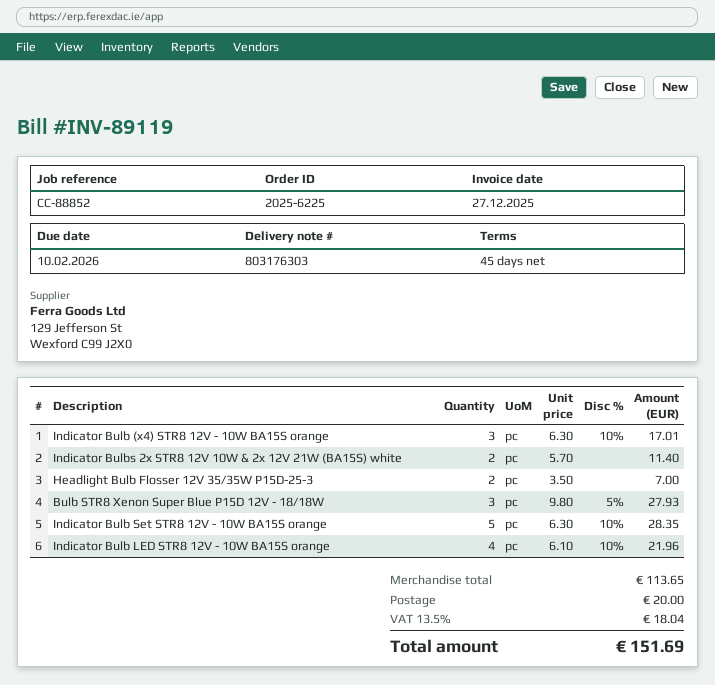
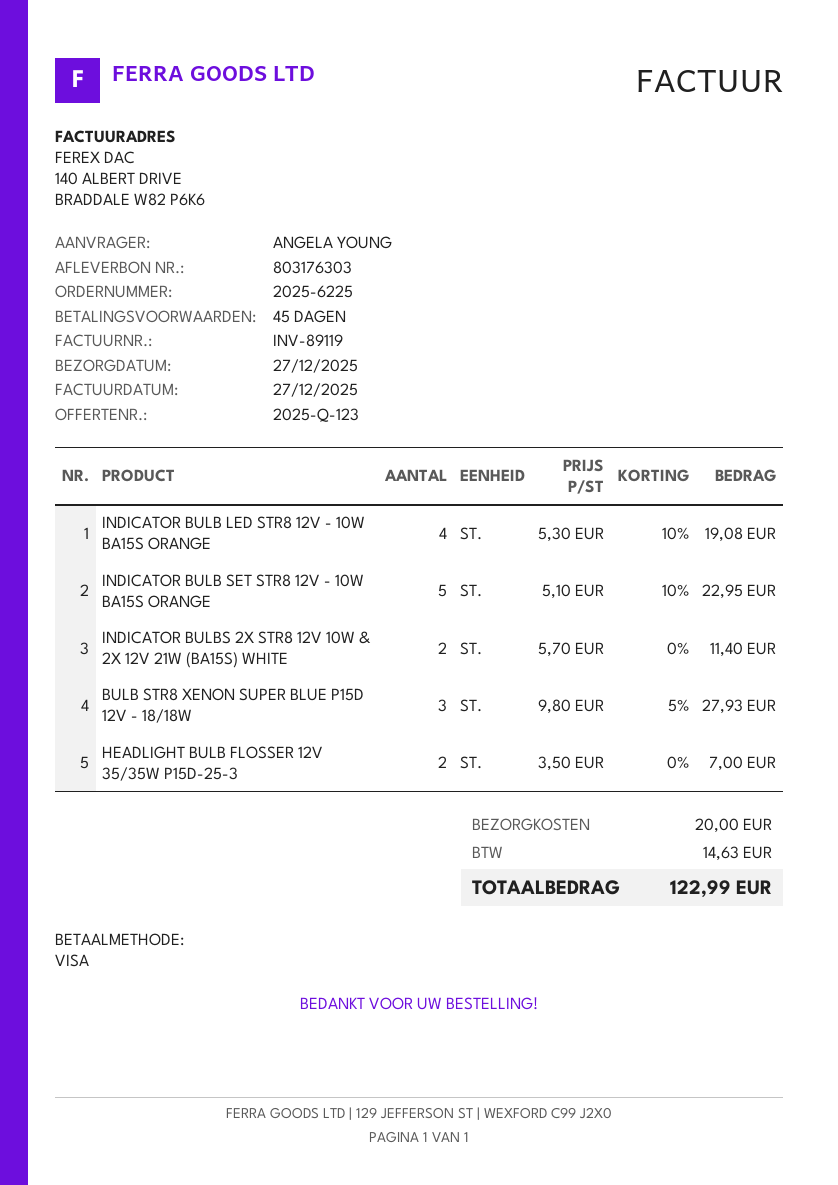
Indicator Bulb (x4) STR8 12V - 10W BA15S orange: 3 x 6.30 - 10% = 17.01 -> none
Indicator Bulb Set STR8 12V - 10W BA15S orange: 5 x 6.30 - 10% = 28.35 -> 5 x 5.10 - 10% = 22.95
Indicator Bulb LED STR8 12V - 10W BA15S orange: 4 x 6.10 - 10% = 21.96 -> 4 x 5.30 - 10% = 19.08
tax: 18.04 -> 14.63
total: 151.69 -> 122.99

